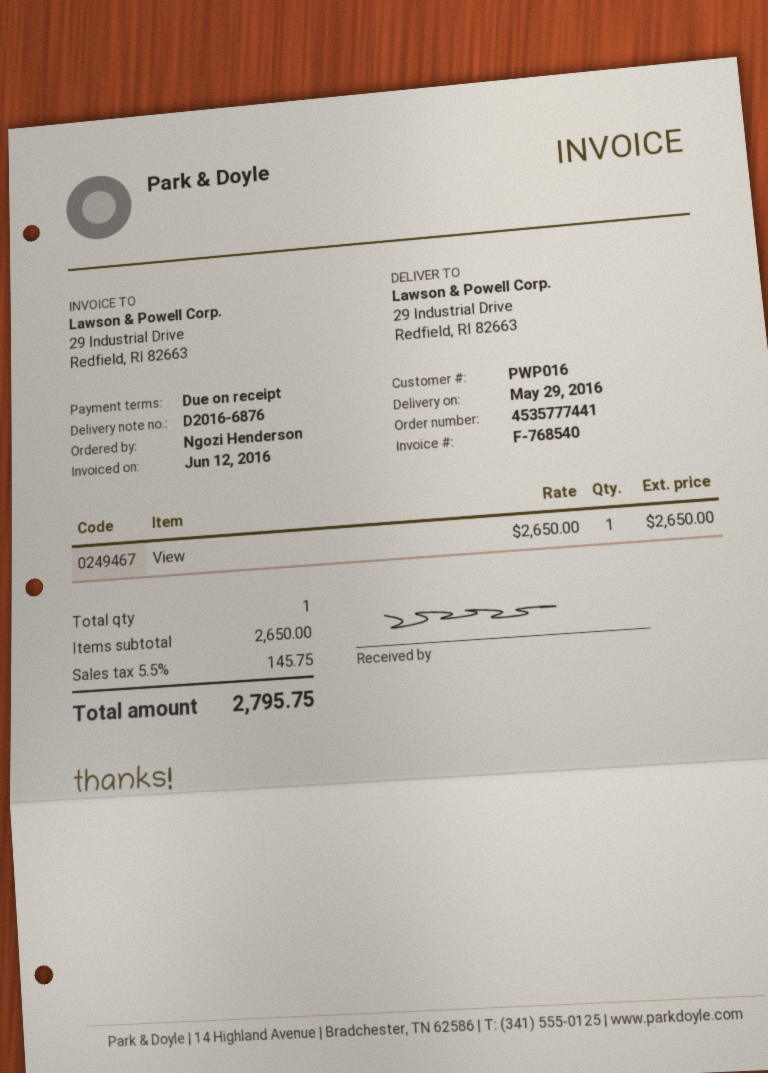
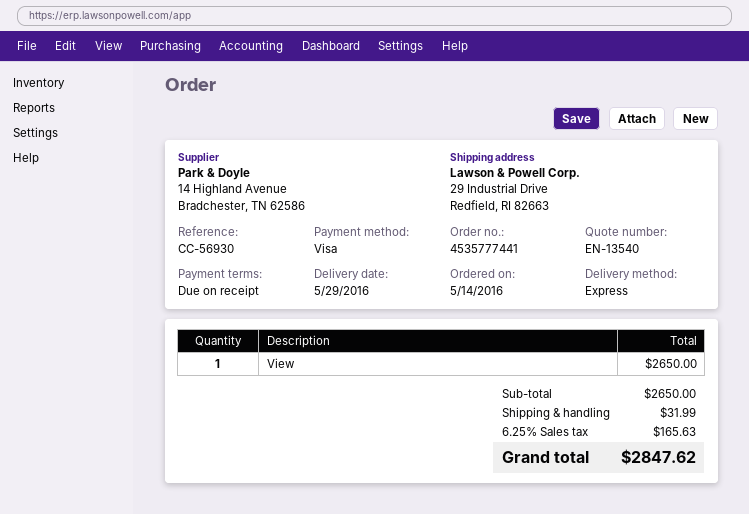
shipping: none -> 31.99
tax: 5.5% = 145.75 -> 6.25% = 165.63
total: 2795.75 -> 2847.62

